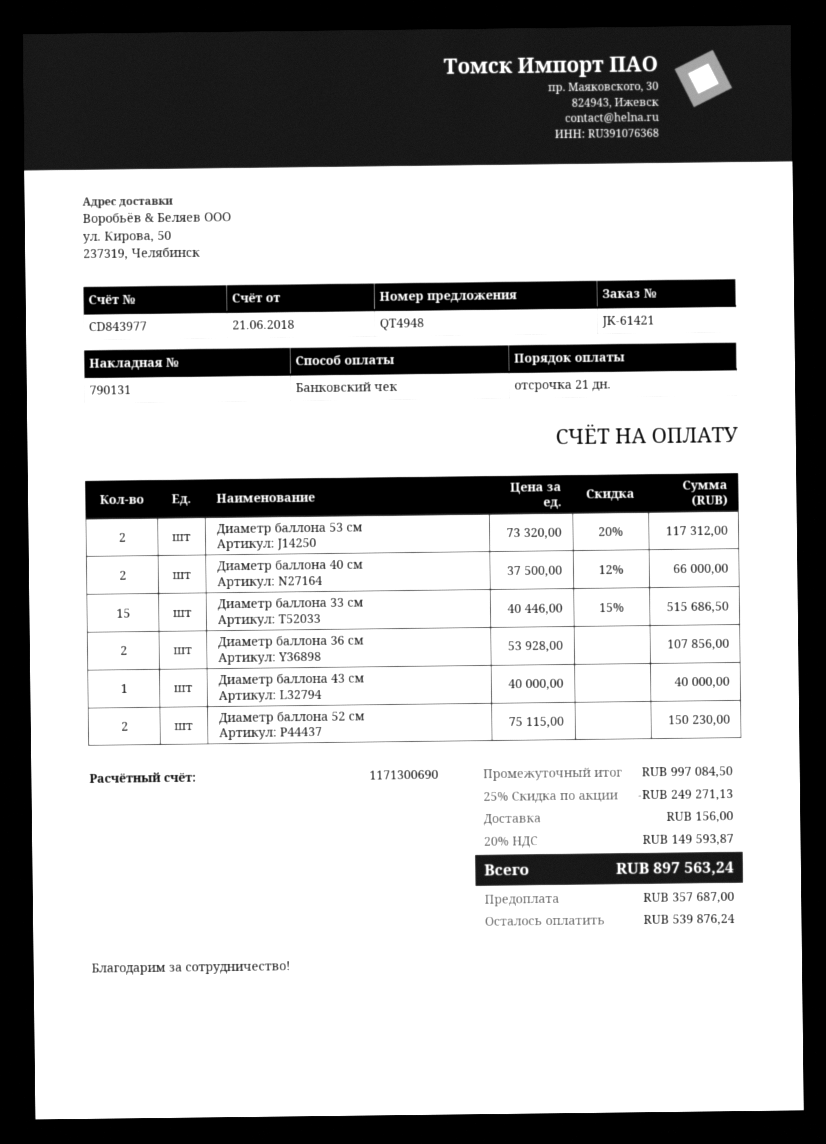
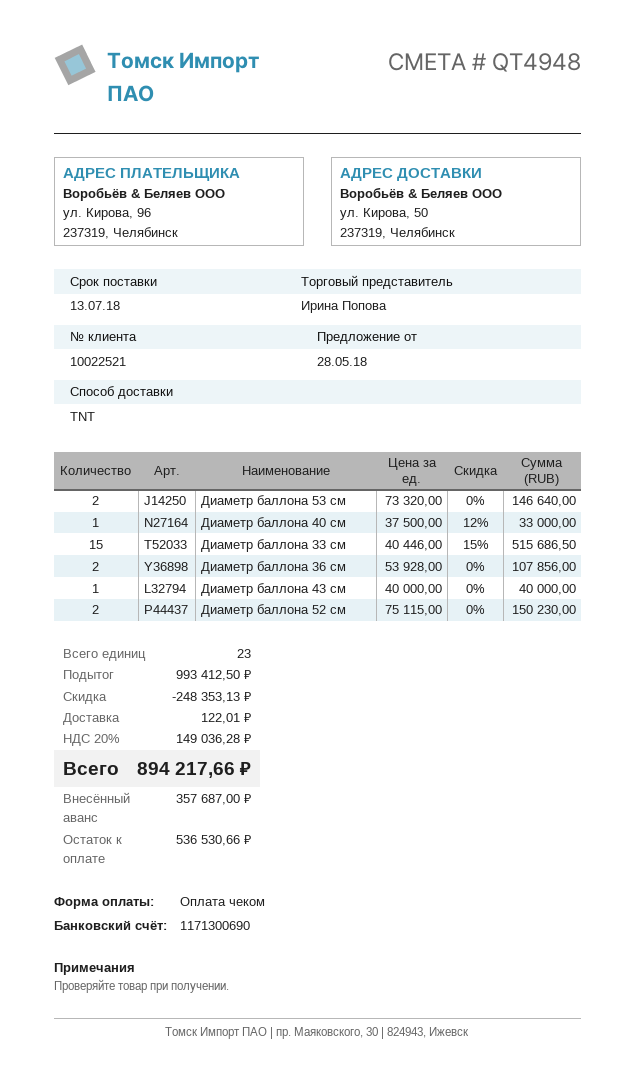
Диаметр баллона 53 см: 2 x 73320.00 - 20% = 117312.00 -> 2 x 73320.00 = 146640.00
Диаметр баллона 40 см: 2 x 37500.00 - 12% = 66000.00 -> 1 x 37500.00 - 12% = 33000.00
subtotal: 997084.50 -> 993412.50
discount: 249271.13 -> 248353.13
shipping: 156.00 -> 122.01
tax: 20% = 149593.87 -> 20% = 149036.28
total: 897563.24 -> 894217.66
balance: 539876.24 -> 536530.66

